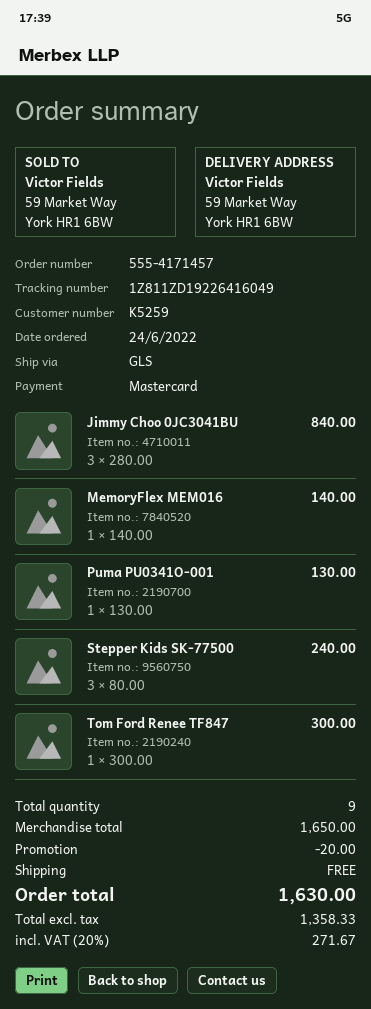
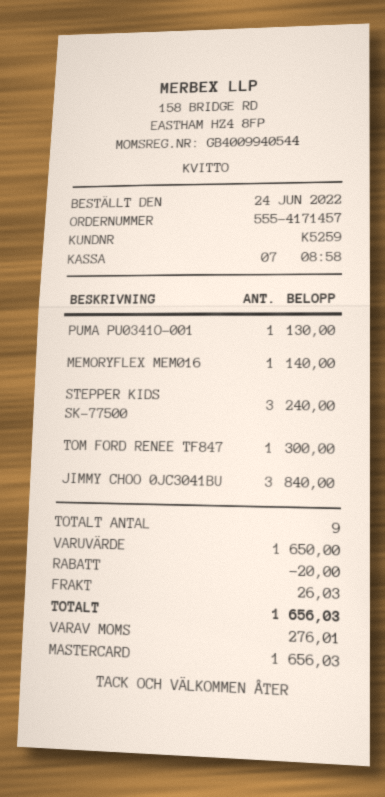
shipping: 0.00 -> 26.03
tax: 271.67 -> 276.01
total: 1630.00 -> 1656.03

